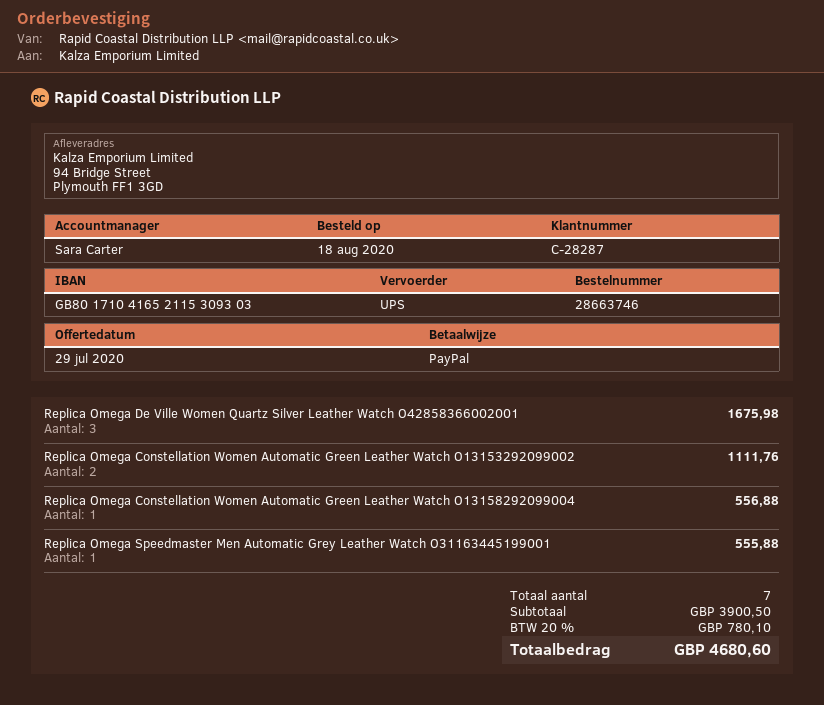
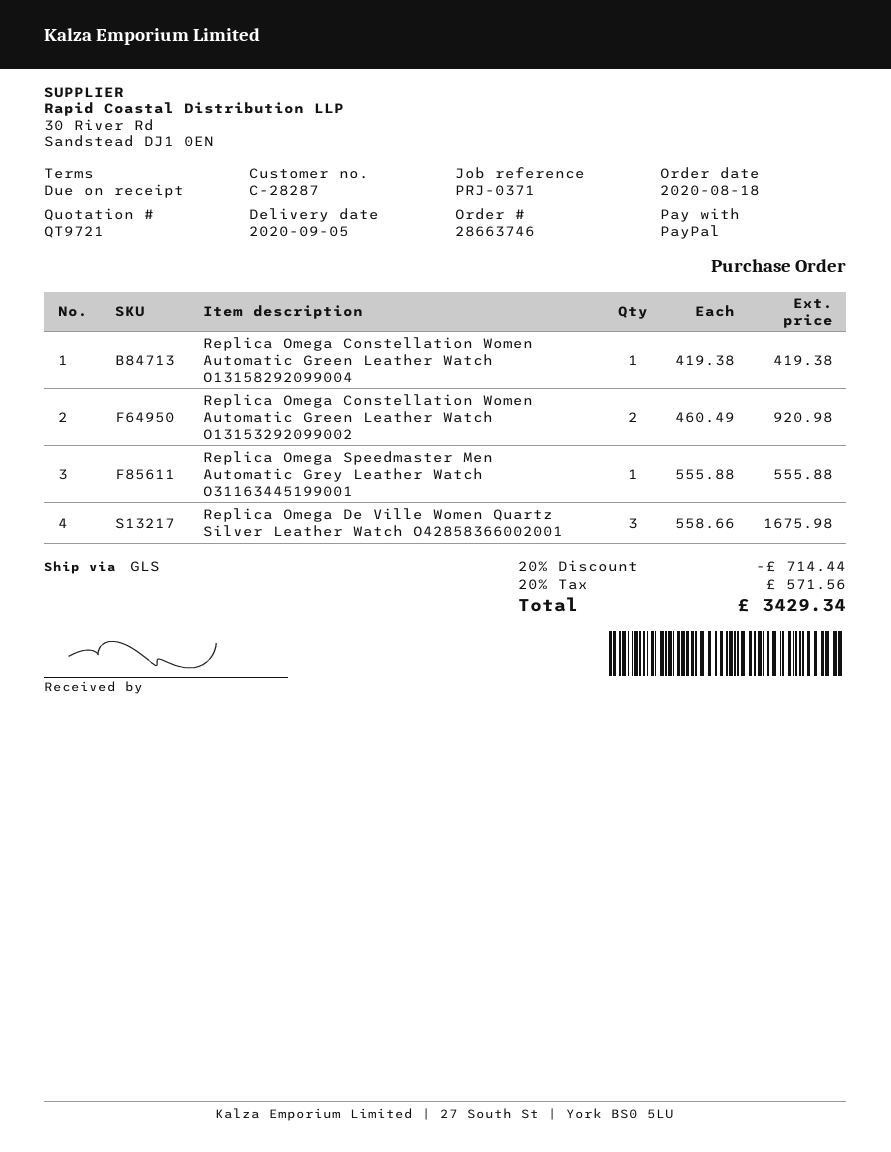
shipping method: UPS -> GLS
Replica Omega Constellation Women Automatic Green Leather Watch O13153292099002: 2 for 1111.76 -> 2 for 920.98
Replica Omega Constellation Women Automatic Green Leather Watch O13158292099004: 1 for 556.88 -> 1 for 419.38
discount: none -> 20% = 714.44
tax: 20% = 780.10 -> 20% = 571.56
total: 4680.60 -> 3429.34

